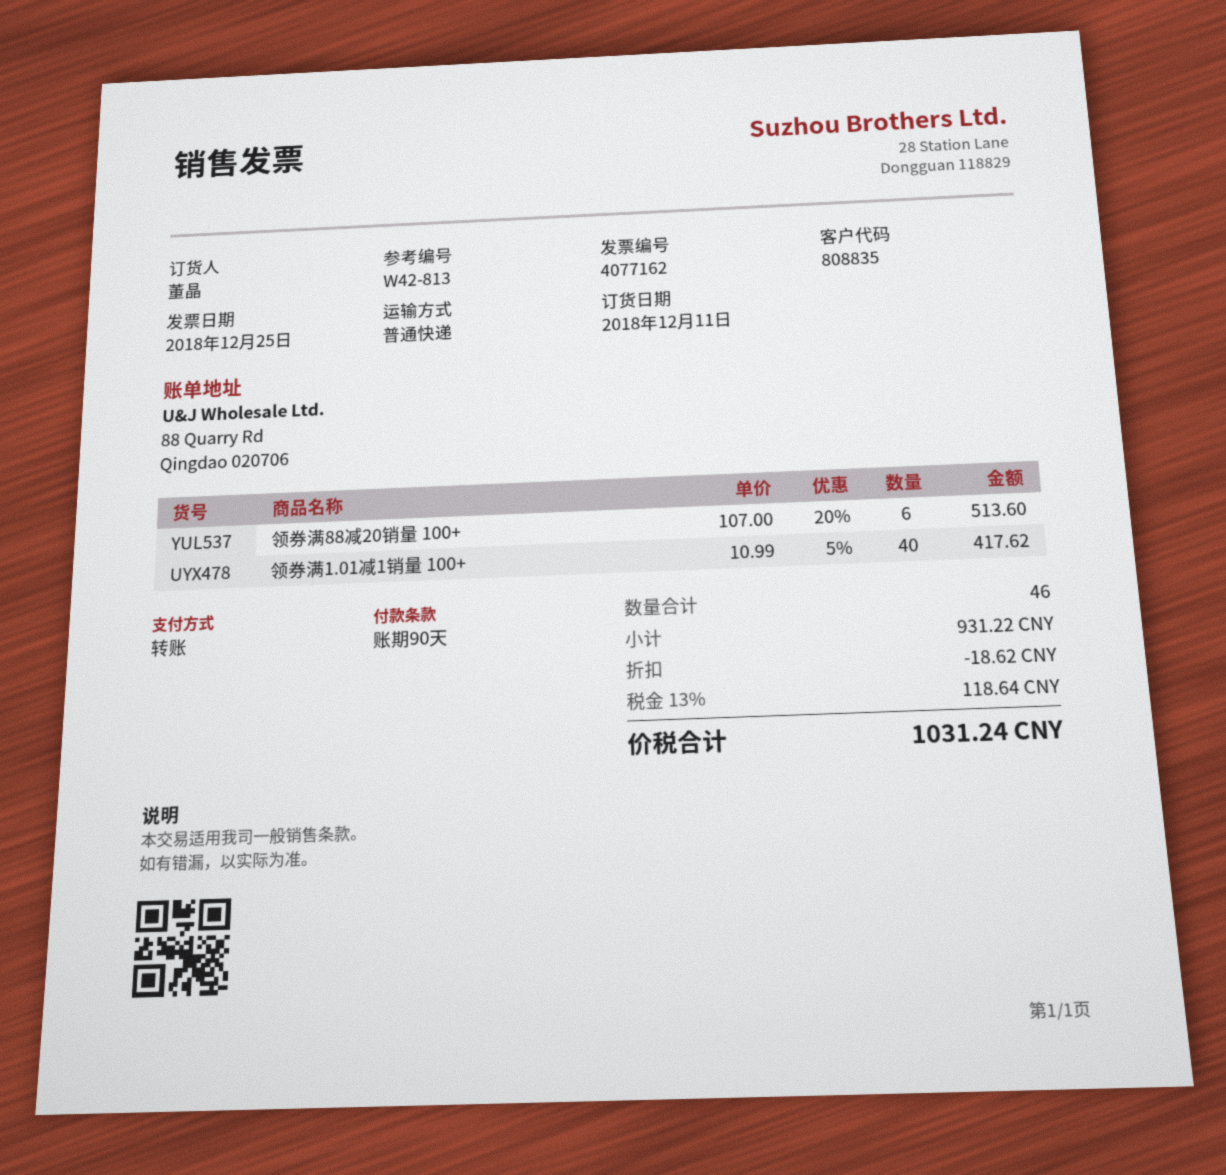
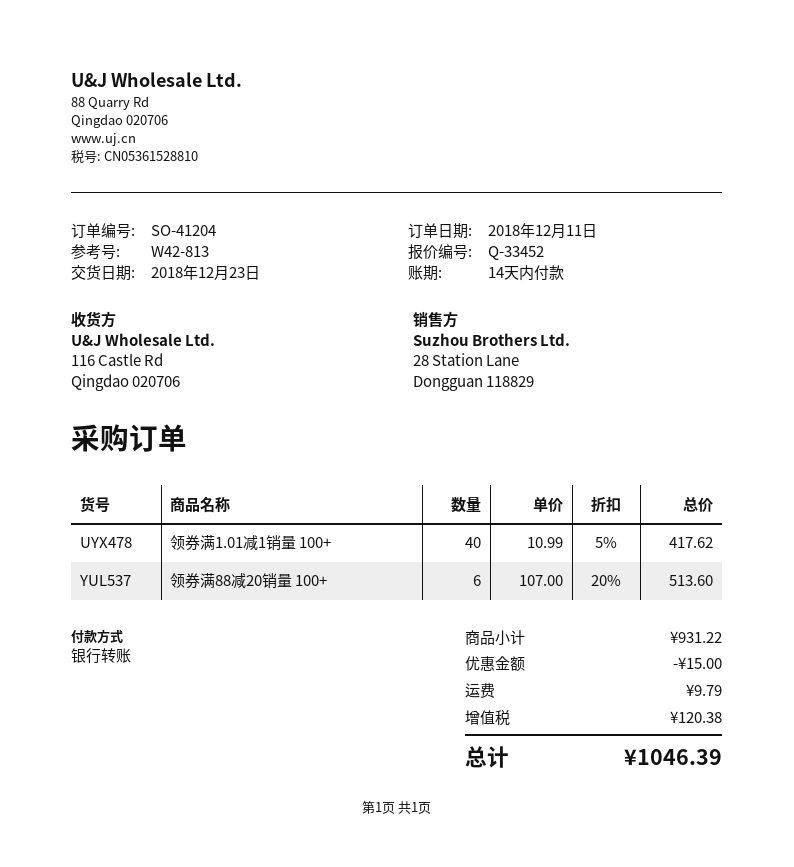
payment terms: 90 days -> 14 days
discount: 18.62 -> 15.00
shipping: none -> 9.79
tax: 118.64 -> 120.38
total: 1031.24 -> 1046.39

